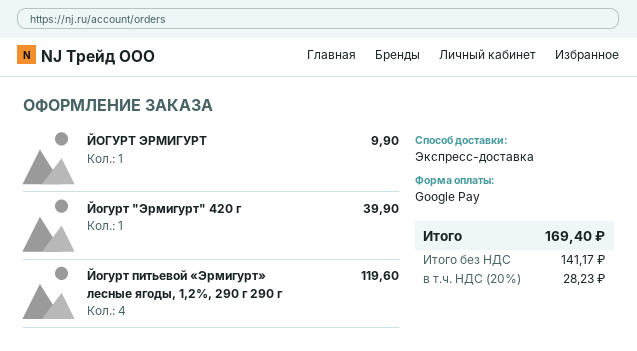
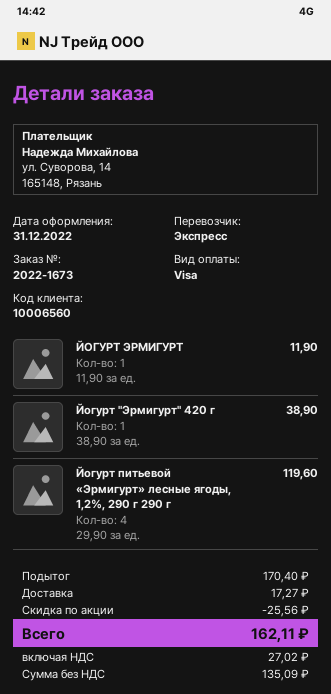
payment method: Google Pay -> Visa
ЙОГУРТ ЭРМИГУРТ: 1 for 9.90 -> 1 for 11.90
Йогурт "Эрмигурт" 420 г: 1 for 39.90 -> 1 for 38.90
discount: none -> 25.56
shipping: none -> 17.27
net: 141.17 -> 135.09
tax: 28.23 -> 27.02
total: 169.40 -> 162.11

